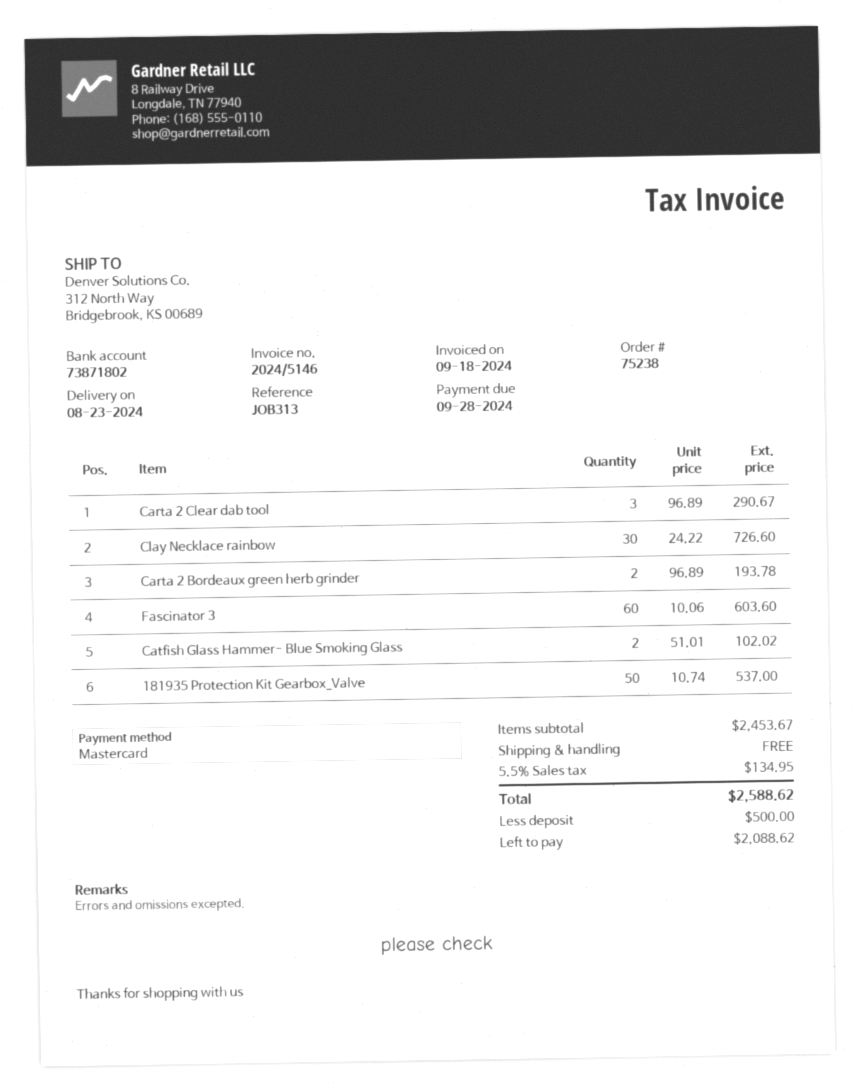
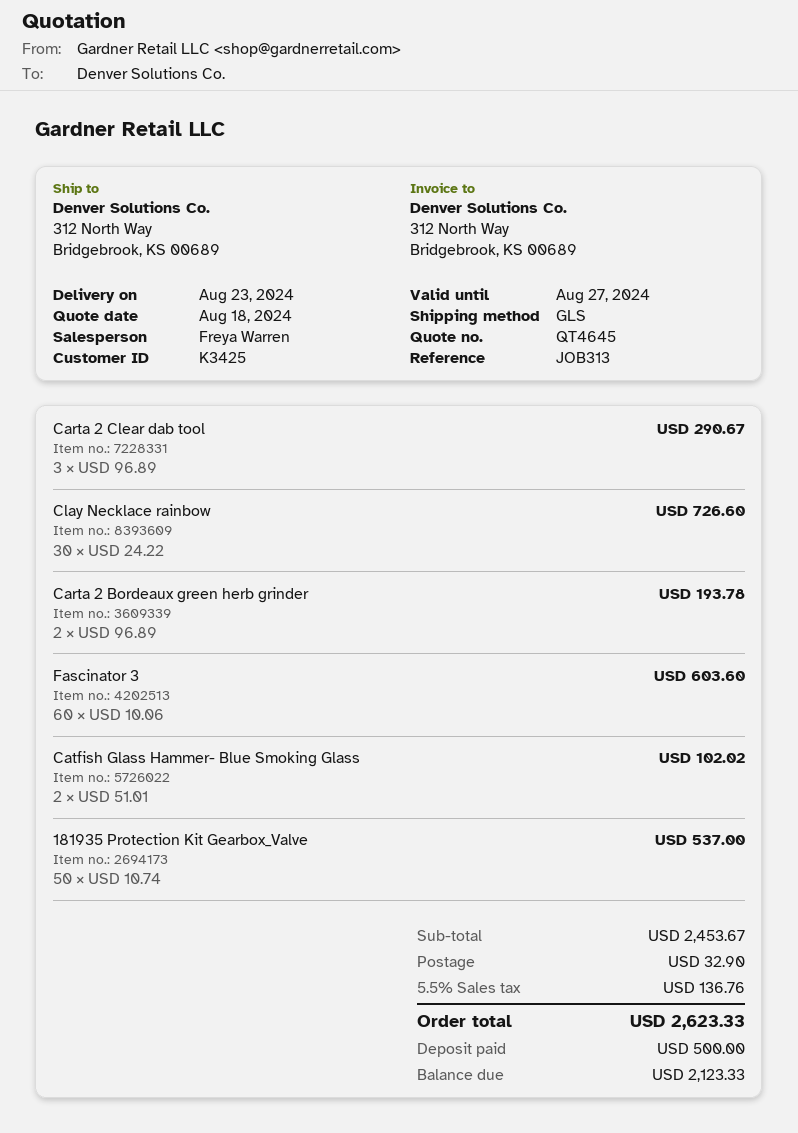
shipping: 0.00 -> 32.90
tax: 5.5% = 134.95 -> 5.5% = 136.76
total: 2588.62 -> 2623.33
balance: 2088.62 -> 2123.33

